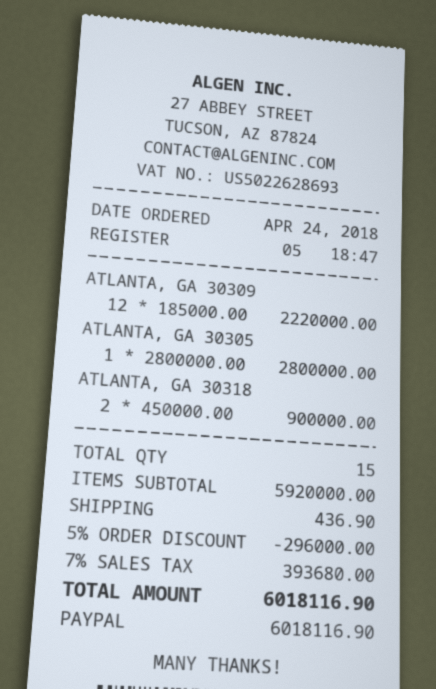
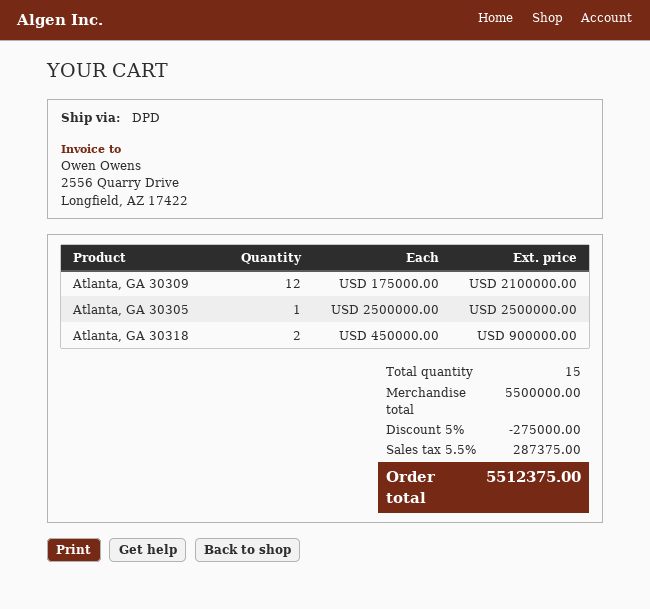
ATLANTA, GA 30309: 12 x 185000.00 = 2220000.00 -> 12 x 175000.00 = 2100000.00
ATLANTA, GA 30305: 1 x 2800000.00 = 2800000.00 -> 1 x 2500000.00 = 2500000.00
subtotal: 5920000.00 -> 5500000.00
discount: 5% = 296000.00 -> 5% = 275000.00
shipping: 436.90 -> none
tax: 7% = 393680.00 -> 5.5% = 287375.00
total: 6018116.90 -> 5512375.00

